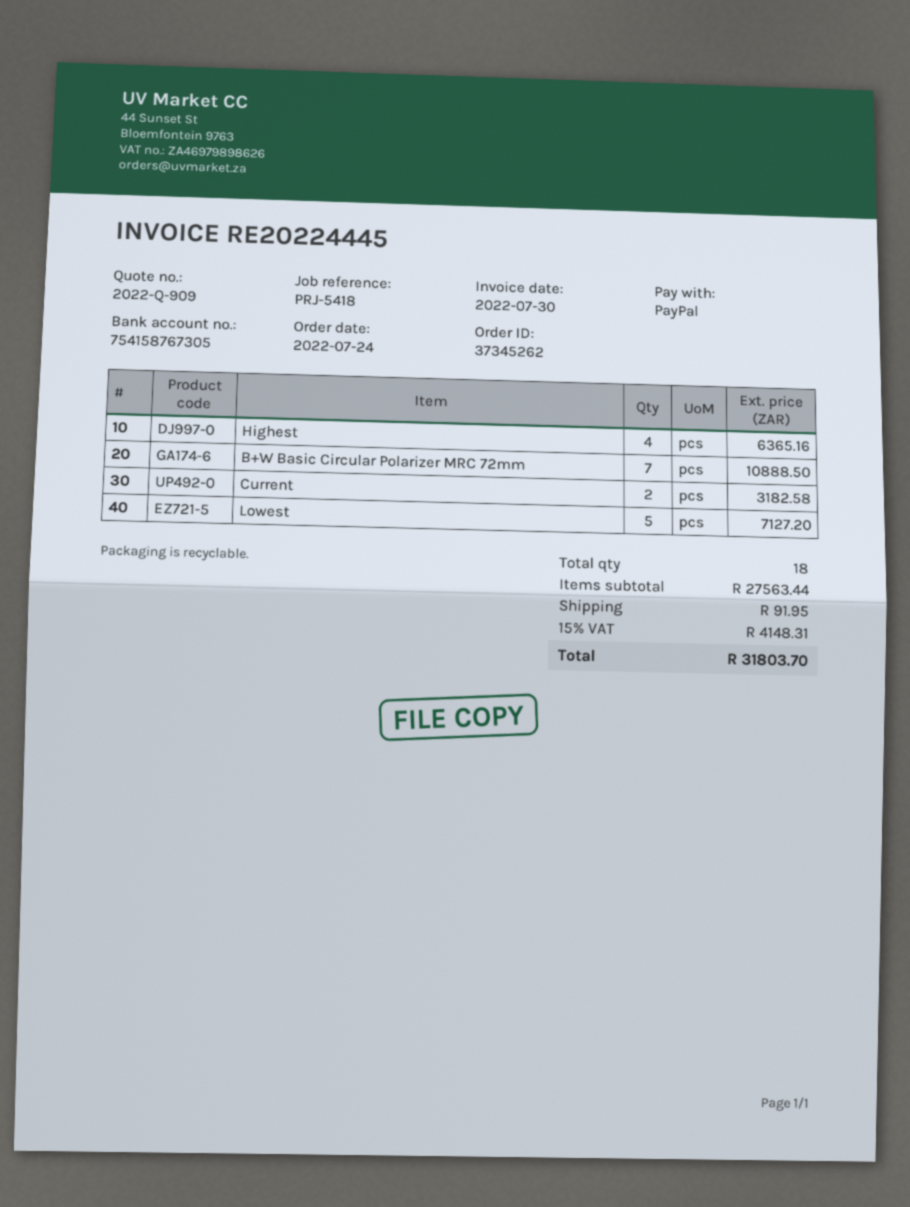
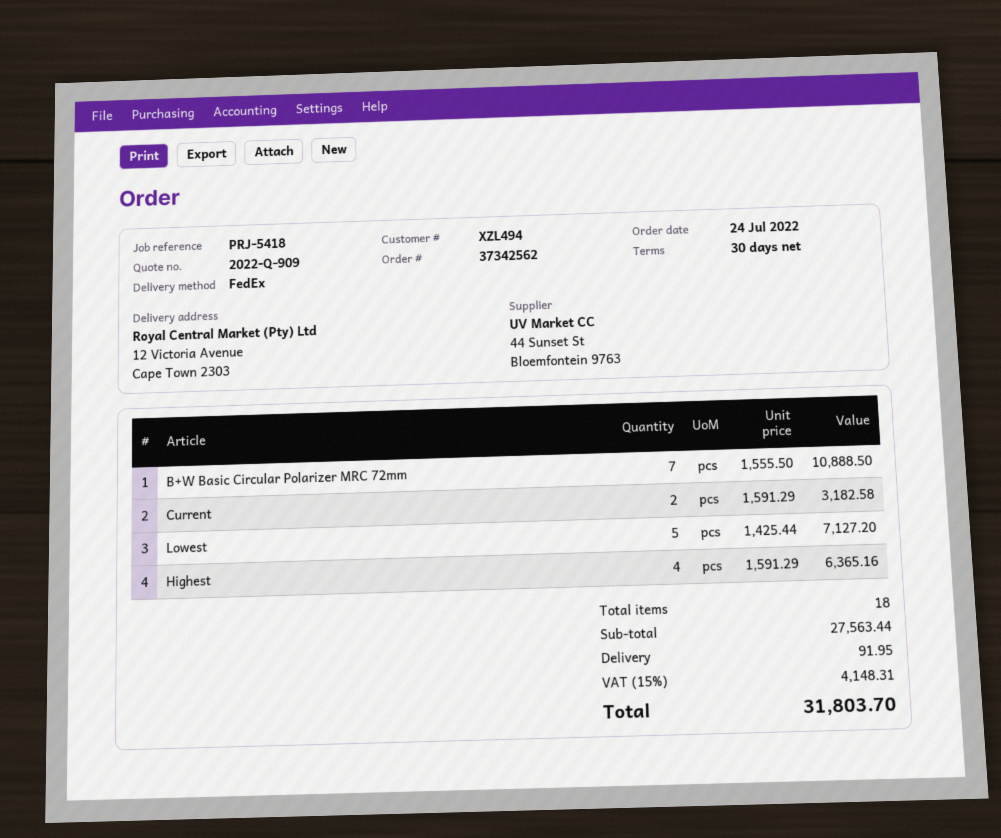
order number: 37345262 -> 37342562

